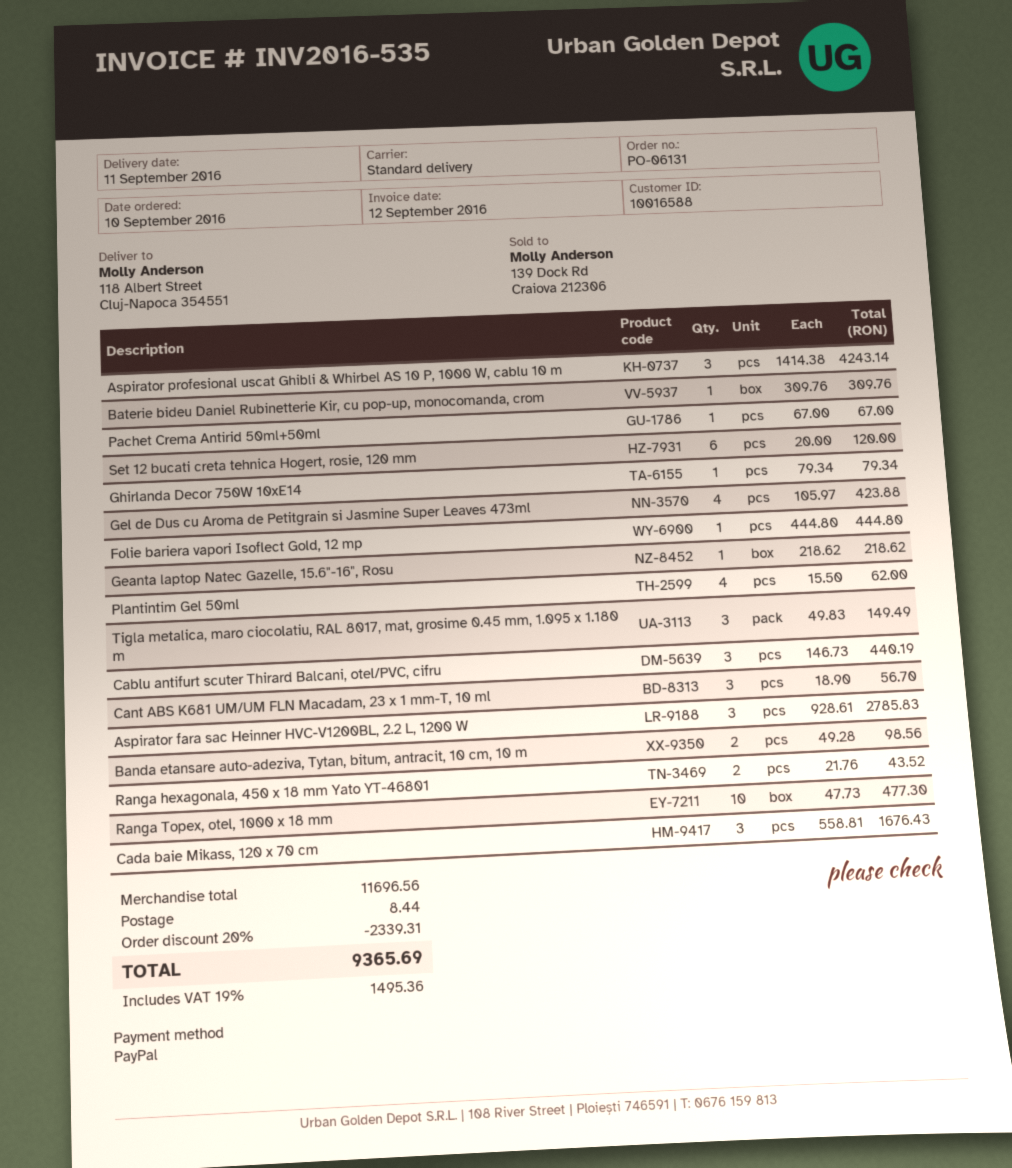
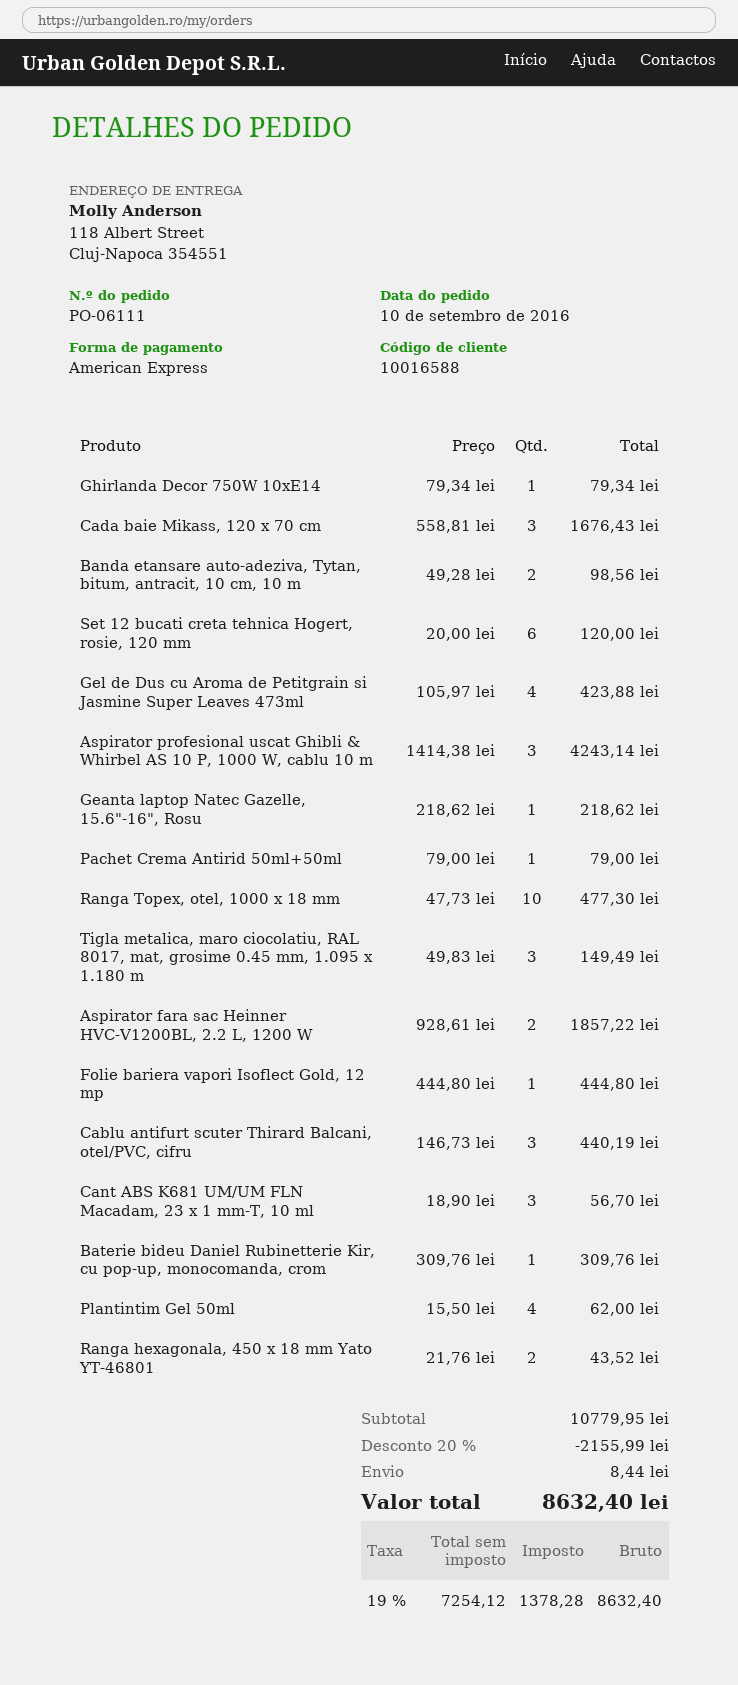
order number: PO-06131 -> PO-06111
payment method: PayPal -> American Express
Pachet Crema Antirid 50ml+50ml: 1 x 67.00 = 67.00 -> 1 x 79.00 = 79.00
Aspirator fara sac Heinner HVC-V1200BL, 2.2 L, 1200 W: 3 x 928.61 = 2785.83 -> 2 x 928.61 = 1857.22
subtotal: 11696.56 -> 10779.95
discount: 20% = 2339.31 -> 20% = 2155.99
tax: 19% = 1495.36 -> 19% = 1378.28
total: 9365.69 -> 8632.40

